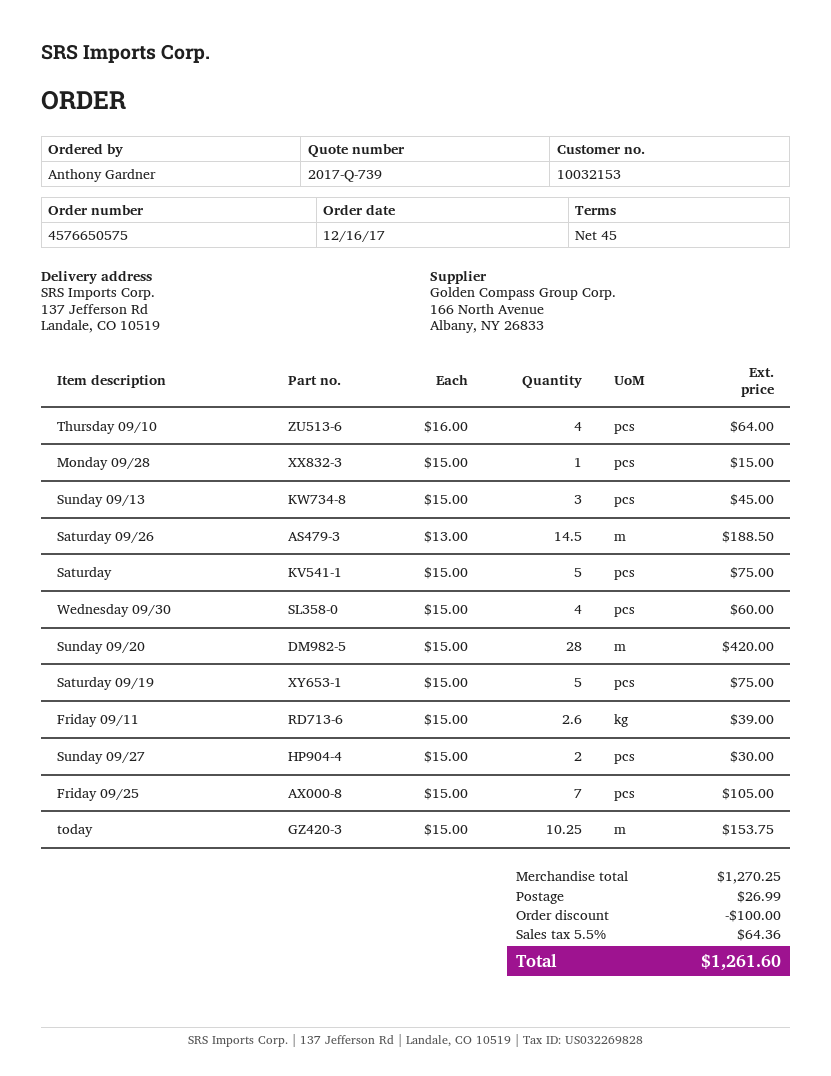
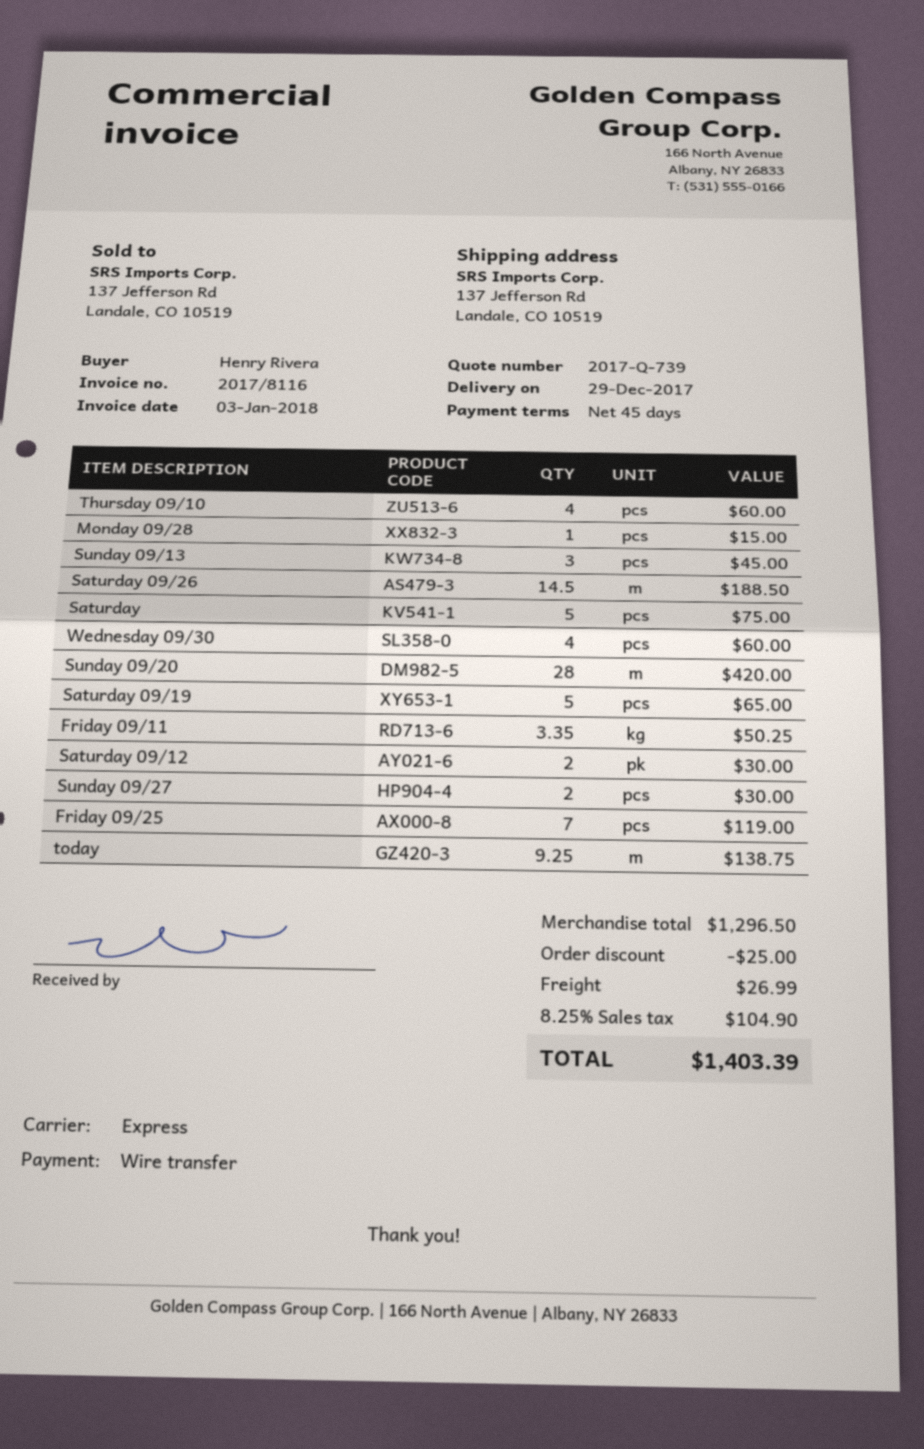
ordered by: Anthony Gardner -> Henry Rivera
Thursday 09/10: 4 for 64.00 -> 4 for 60.00
Saturday 09/19: 5 for 75.00 -> 5 for 65.00
Friday 09/11: 2.6 for 39.00 -> 3.35 for 50.25
Friday 09/25: 7 for 105.00 -> 7 for 119.00
today: 10.25 for 153.75 -> 9.25 for 138.75
Saturday 09/12: none -> 2 for 30.00
subtotal: 1270.25 -> 1296.50
discount: 100.00 -> 25.00
tax: 5.5% = 64.36 -> 8.25% = 104.90
total: 1261.60 -> 1403.39

